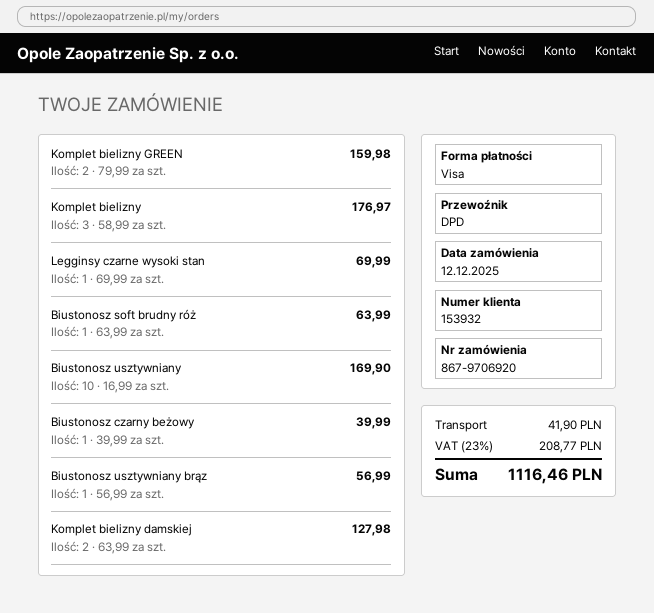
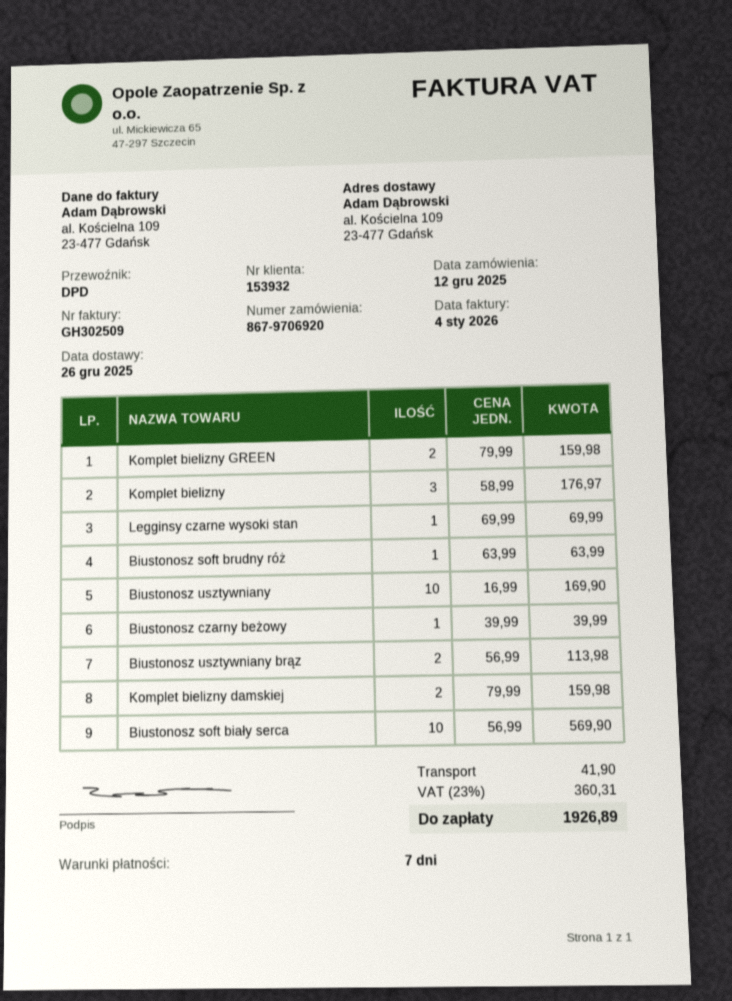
Biustonosz usztywniany brąz: 1 x 56.99 = 56.99 -> 2 x 56.99 = 113.98
Komplet bielizny damskiej: 2 x 63.99 = 127.98 -> 2 x 79.99 = 159.98
Biustonosz soft biały serca: none -> 10 x 56.99 = 569.90
tax: 23% = 208.77 -> 23% = 360.31
total: 1116.46 -> 1926.89

